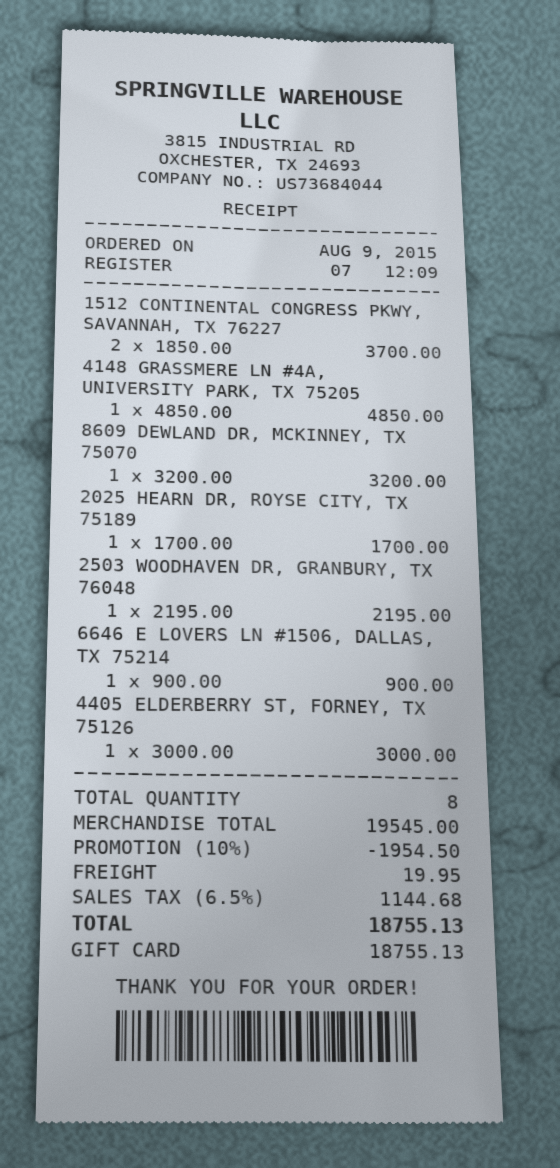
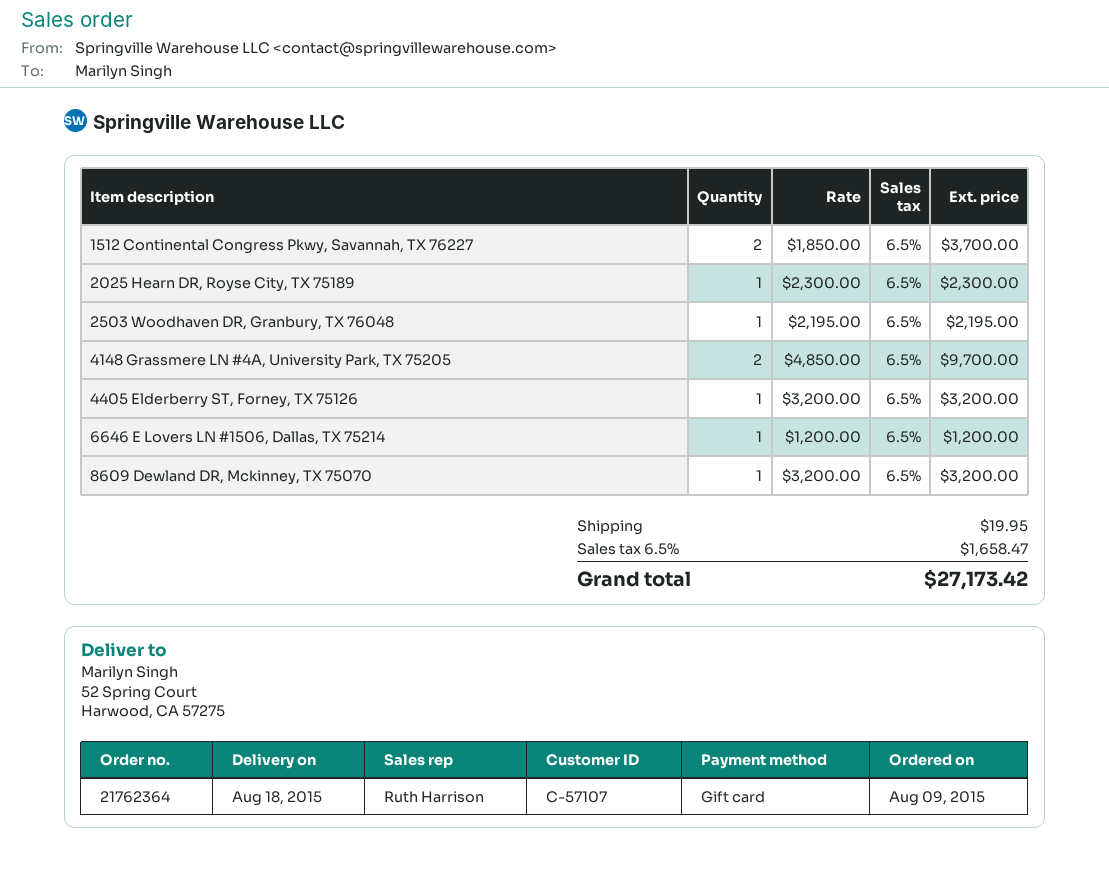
4148 GRASSMERE LN #4A, UNIVERSITY PARK, TX 75205: 1 x 4850.00 = 4850.00 -> 2 x 4850.00 = 9700.00
2025 HEARN DR, ROYSE CITY, TX 75189: 1 x 1700.00 = 1700.00 -> 1 x 2300.00 = 2300.00
6646 E LOVERS LN #1506, DALLAS, TX 75214: 1 x 900.00 = 900.00 -> 1 x 1200.00 = 1200.00
4405 ELDERBERRY ST, FORNEY, TX 75126: 1 x 3000.00 = 3000.00 -> 1 x 3200.00 = 3200.00
discount: 10% = 1954.50 -> none
tax: 6.5% = 1144.68 -> 6.5% = 1658.47
total: 18755.13 -> 27173.42

